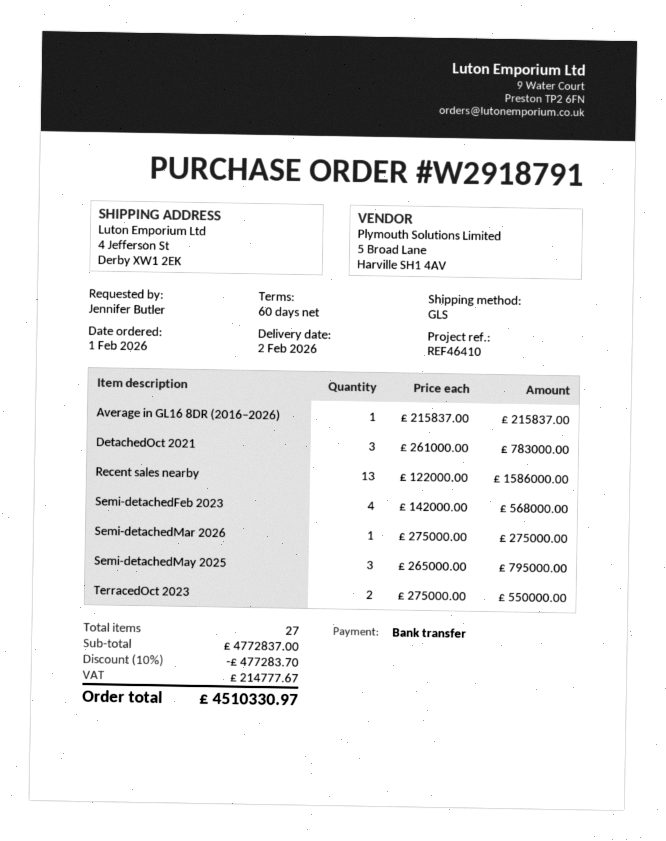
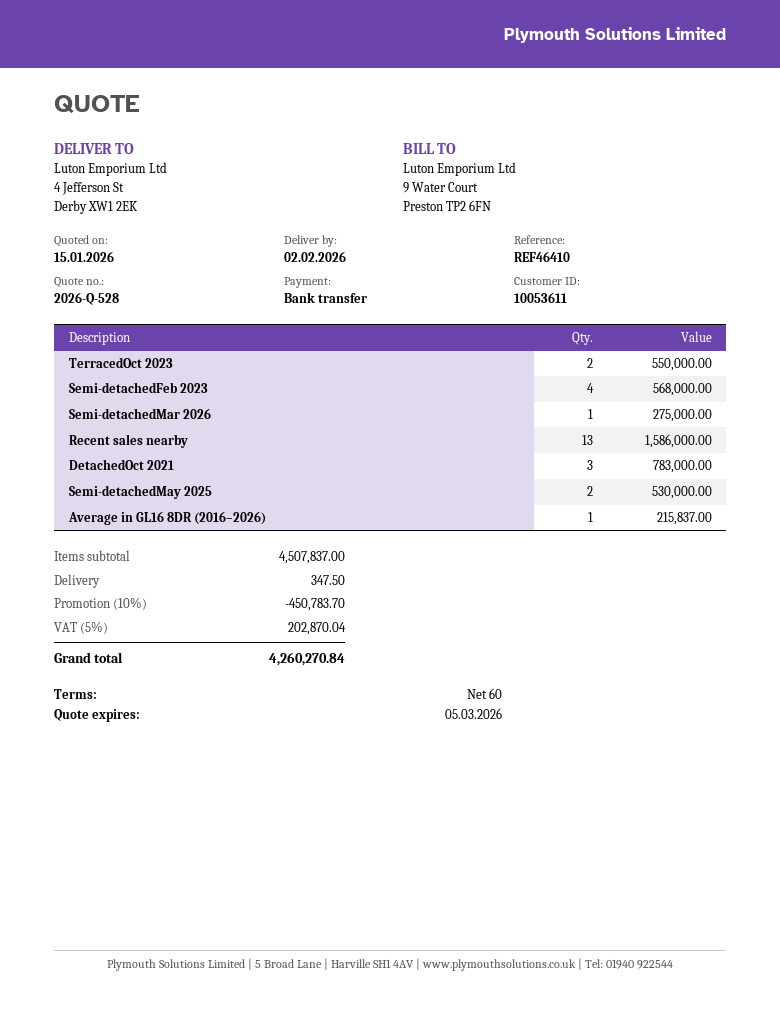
Semi-detachedMay 2025: 3 for 795000.00 -> 2 for 530000.00
subtotal: 4772837.00 -> 4507837.00
discount: 10% = 477283.70 -> 10% = 450783.70
shipping: none -> 347.50
tax: 214777.67 -> 202870.04
total: 4510330.97 -> 4260270.84

